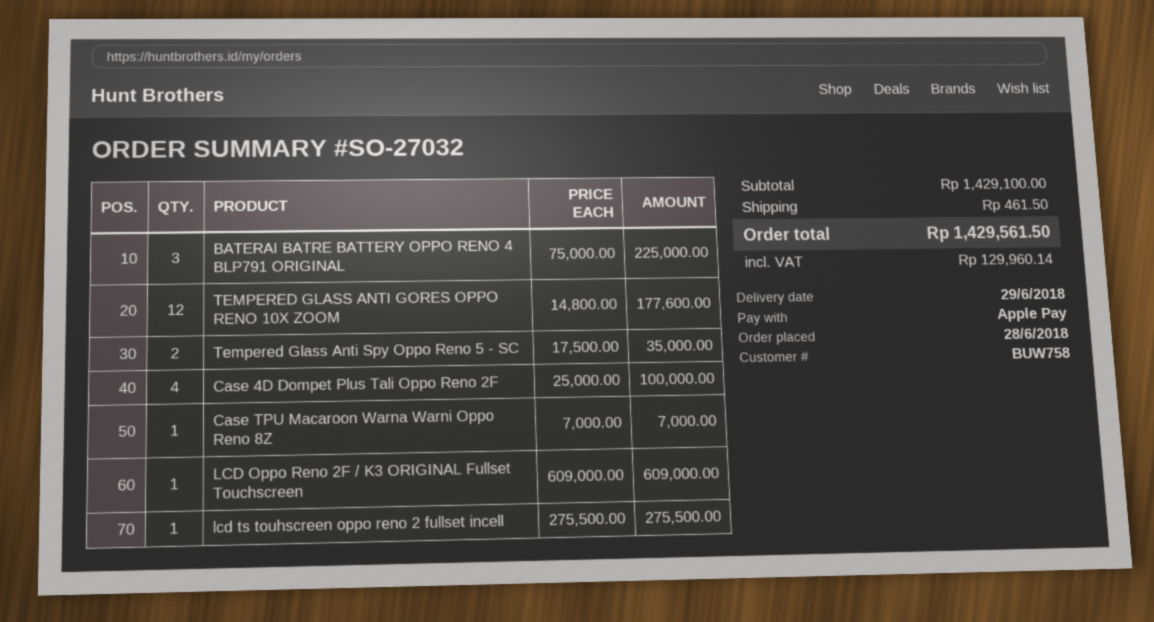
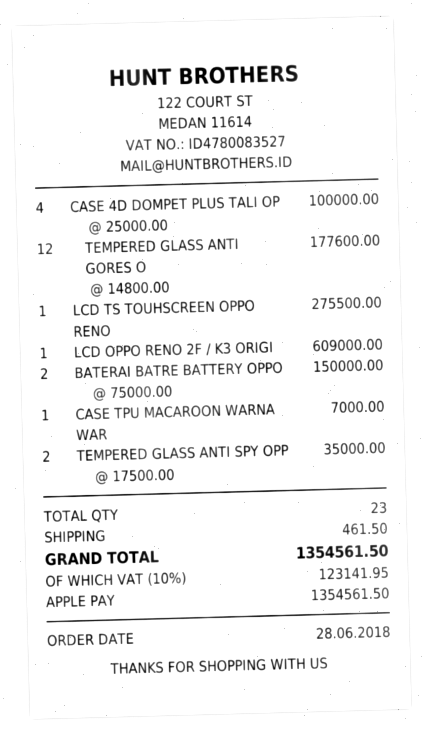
BATERAI BATRE BATTERY OPPO RENO 4 BLP791 ORIGINAL: 3 x 75000.00 = 225000.00 -> 2 x 75000.00 = 150000.00
tax: 129960.14 -> 123141.95
total: 1429561.50 -> 1354561.50

